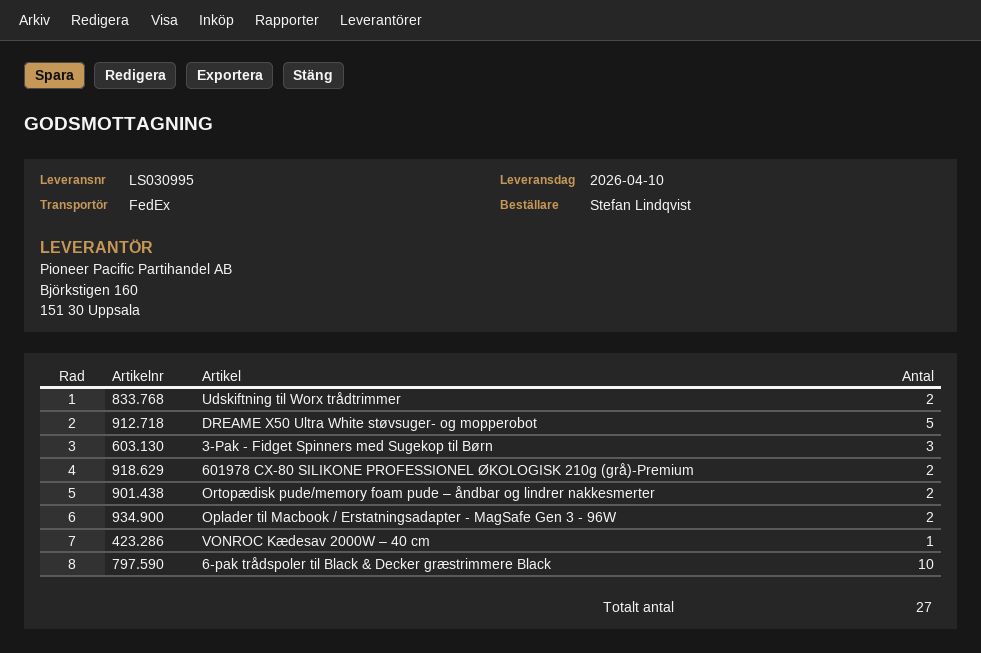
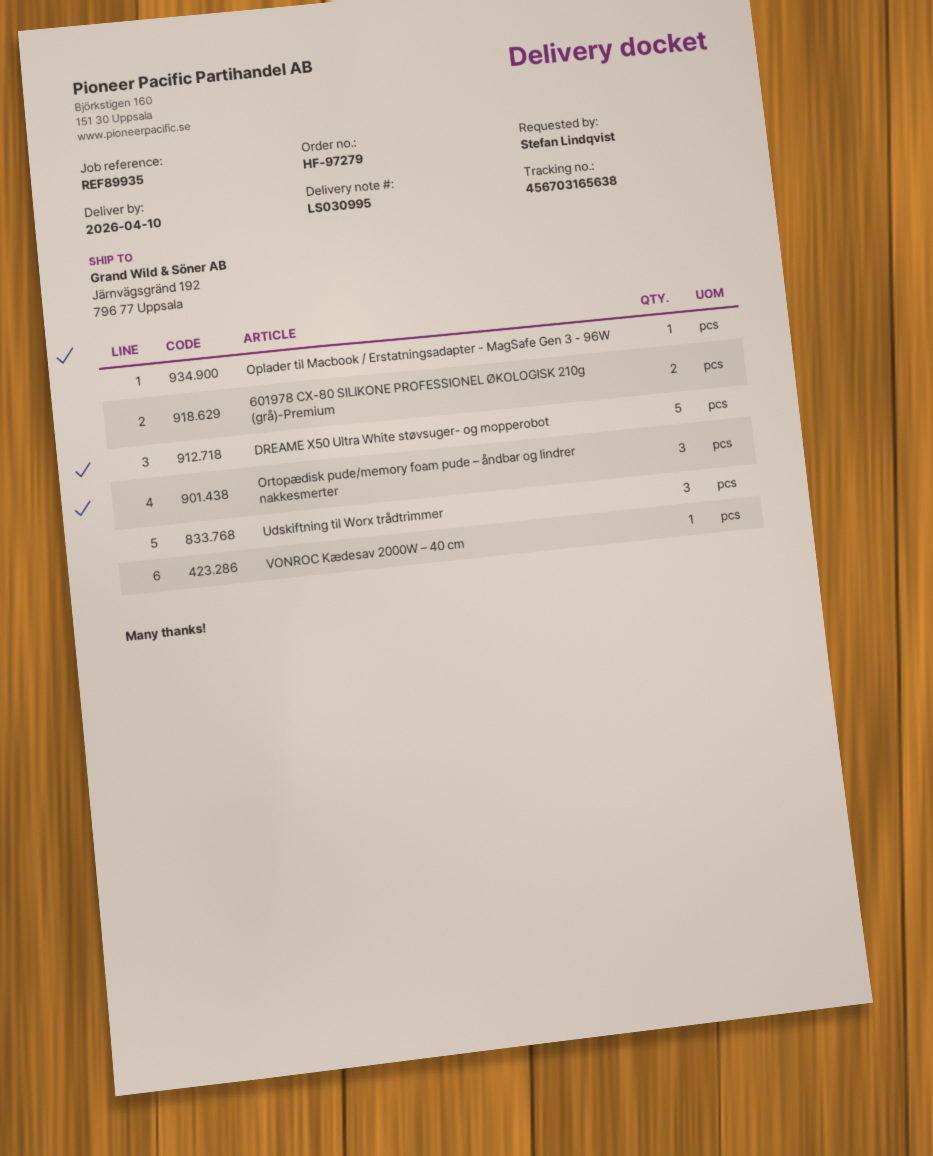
Udskiftning til Worx trådtrimmer: 2 -> 3
3-Pak - Fidget Spinners med Sugekop til Børn: 3 -> none
Ortopædisk pude/memory foam pude – åndbar og lindrer nakkesmerter: 2 -> 3
Oplader til Macbook / Erstatningsadapter - MagSafe Gen 3 - 96W: 2 -> 1
6-pak trådspoler til Black & Decker græstrimmere Black: 10 -> none

